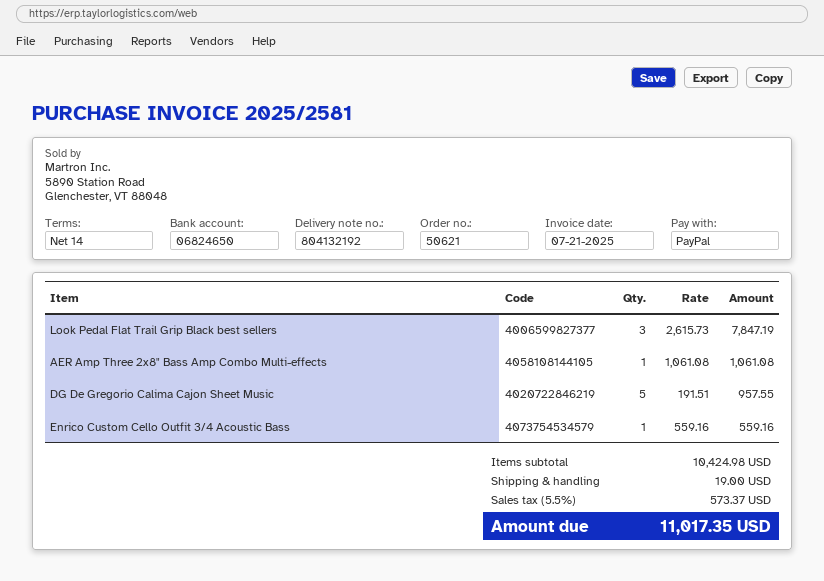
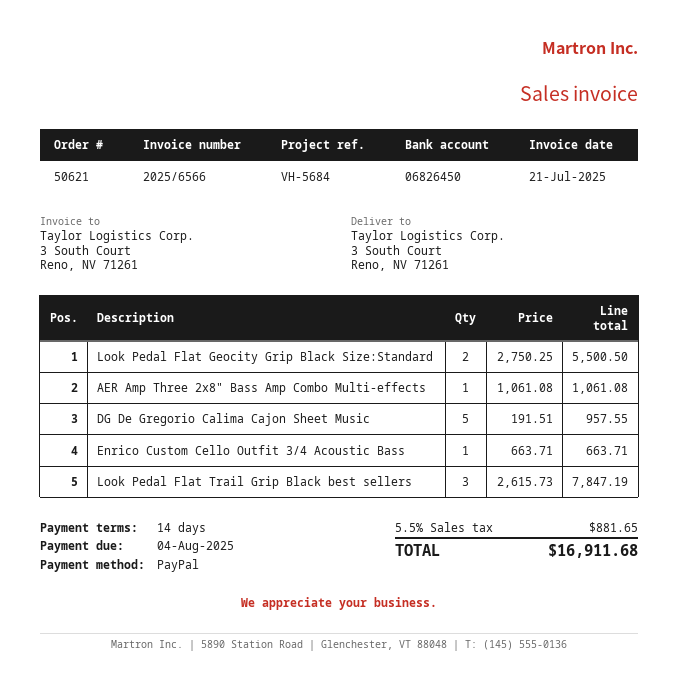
invoice number: 2025/2581 -> 2025/6566
bank account: 06824650 -> 06826450
Enrico Custom Cello Outfit 3/4 Acoustic Bass: 1 x 559.16 = 559.16 -> 1 x 663.71 = 663.71
Look Pedal Flat Geocity Grip Black Size:Standard: none -> 2 x 2750.25 = 5500.50
shipping: 19.00 -> none
tax: 5.5% = 573.37 -> 5.5% = 881.65
total: 11017.35 -> 16911.68

